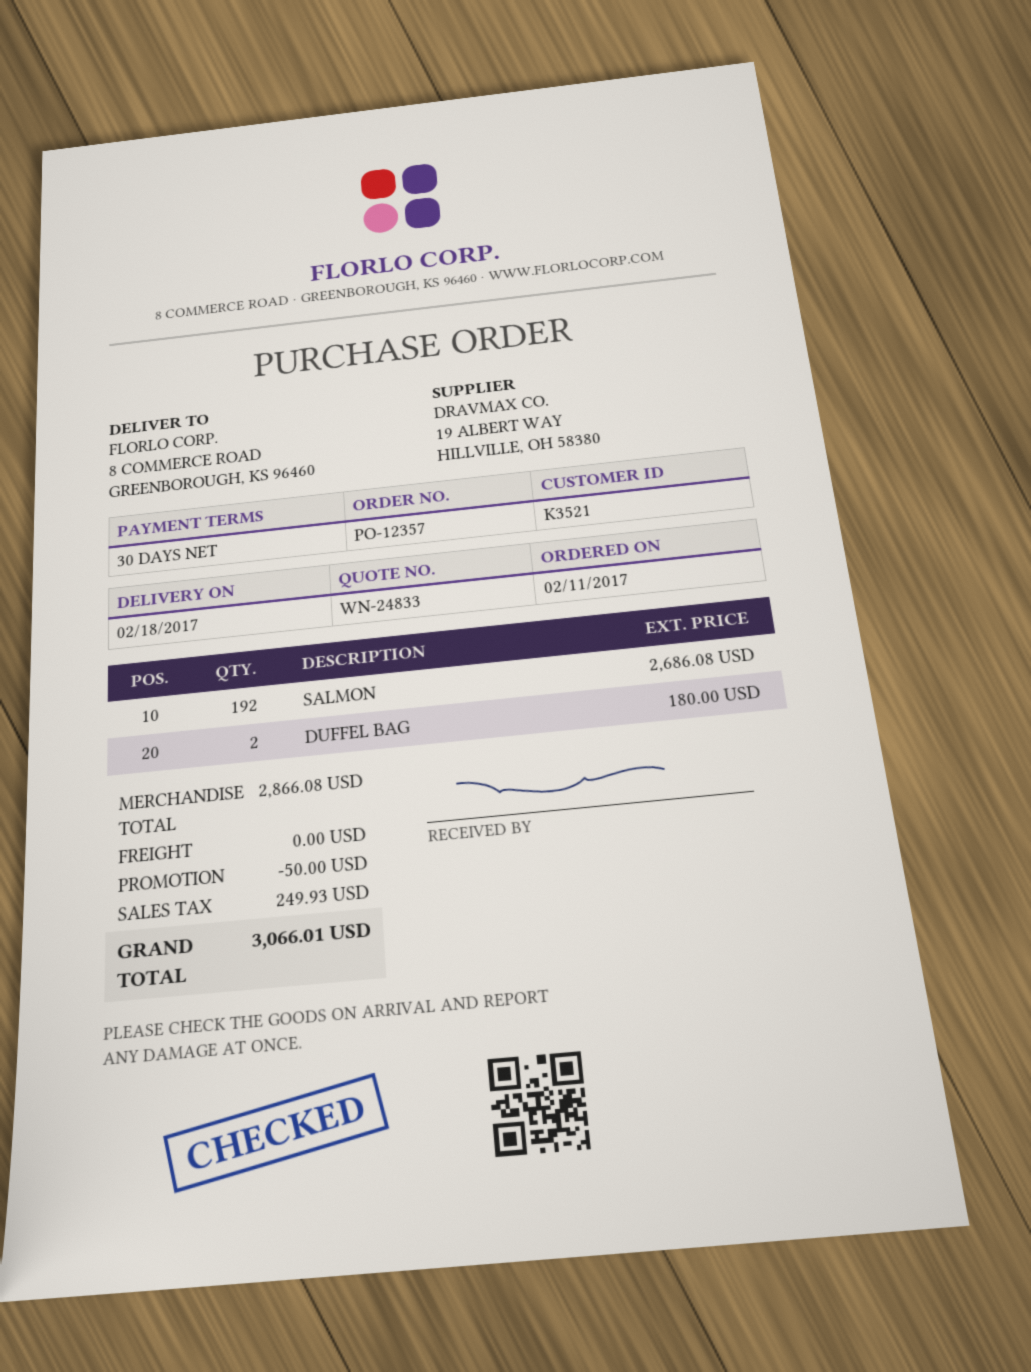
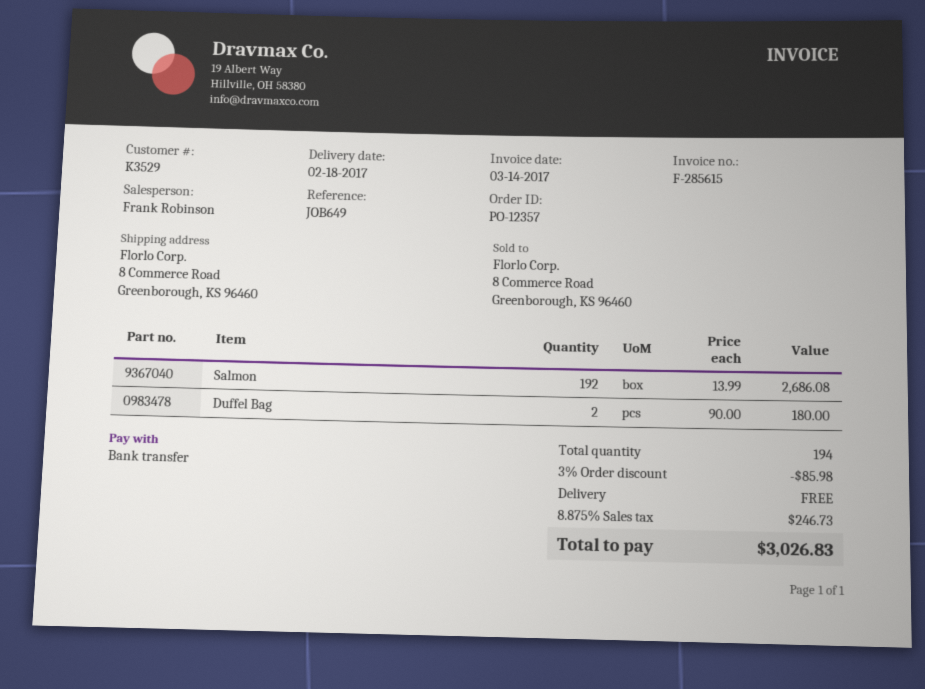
customer number: K3521 -> K3529
discount: 50.00 -> 85.98
tax: 249.93 -> 246.73
total: 3066.01 -> 3026.83

